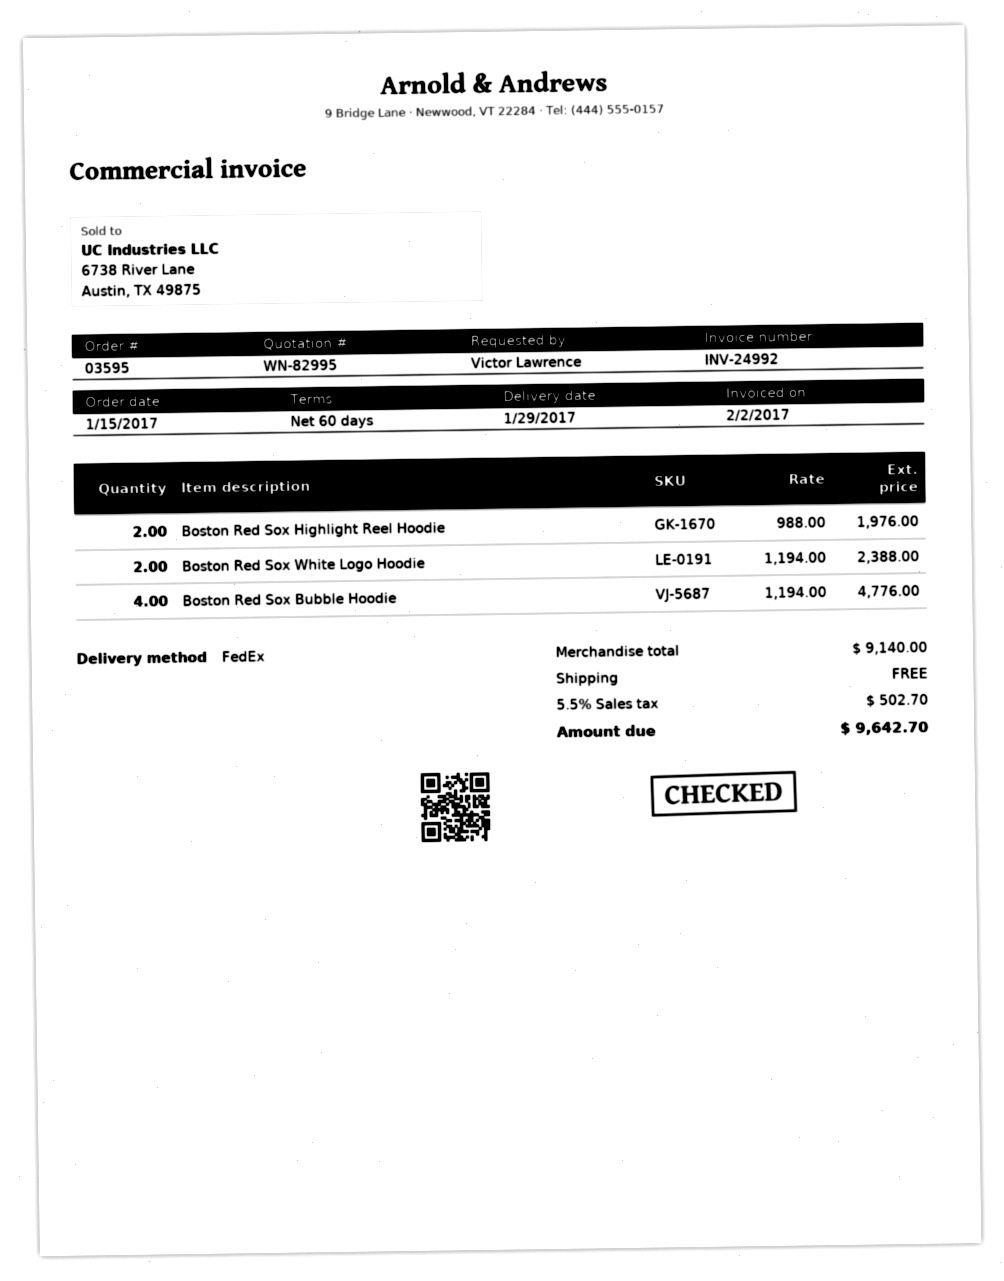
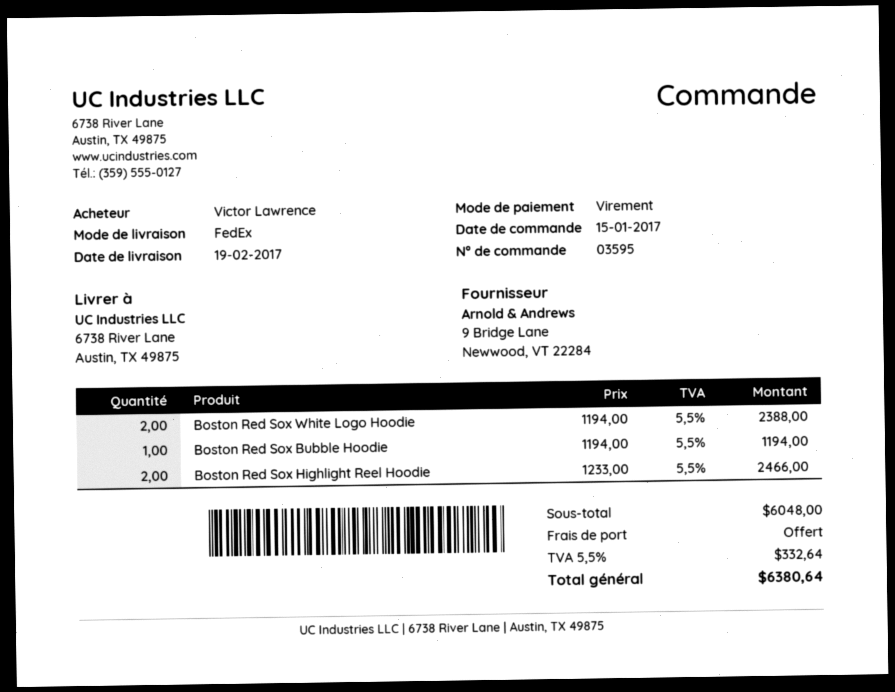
delivery date: 2017-01-29 -> 2017-02-19
Boston Red Sox Highlight Reel Hoodie: 2 x 988.00 = 1976.00 -> 2 x 1233.00 = 2466.00
Boston Red Sox Bubble Hoodie: 4 x 1194.00 = 4776.00 -> 1 x 1194.00 = 1194.00
subtotal: 9140.00 -> 6048.00
tax: 5.5% = 502.70 -> 5.5% = 332.64
total: 9642.70 -> 6380.64

